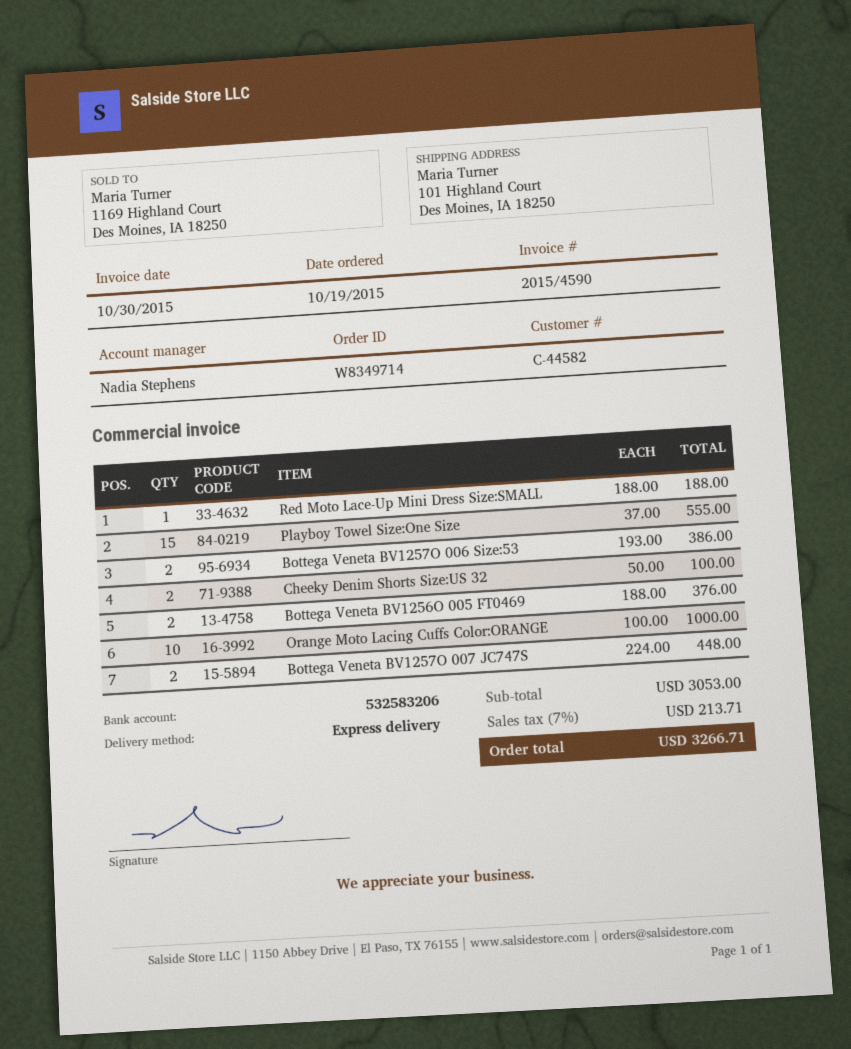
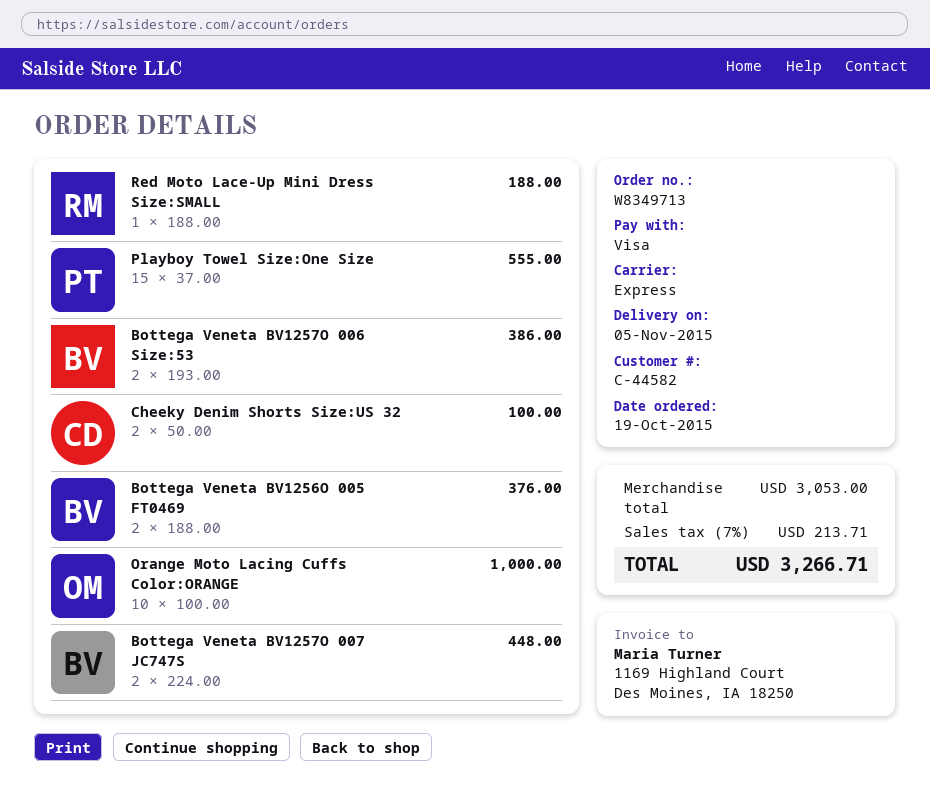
order number: W8349714 -> W8349713

